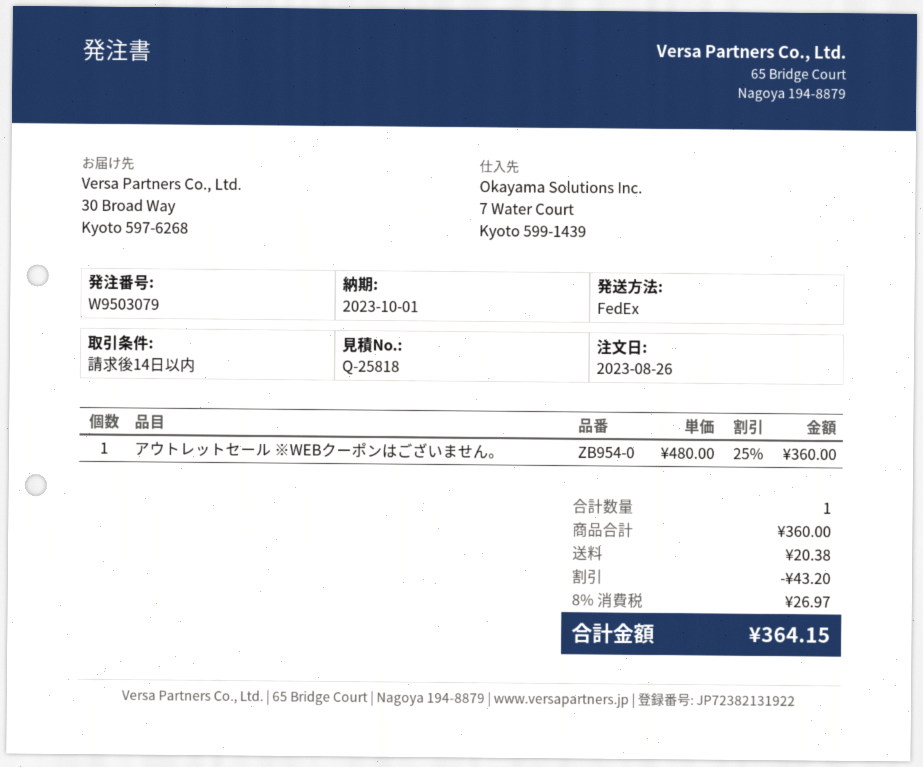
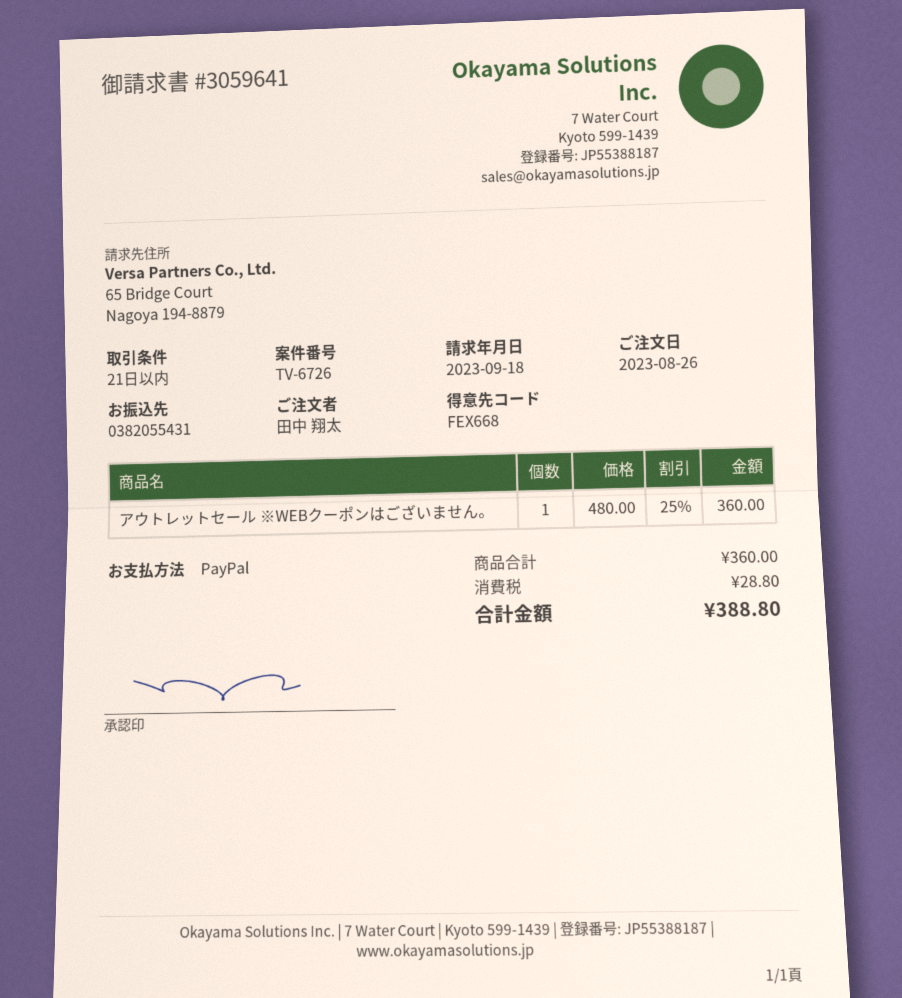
payment terms: 14 days -> 21 days
discount: 43.20 -> none
shipping: 20.38 -> none
tax: 26.97 -> 28.80
total: 364.15 -> 388.80

